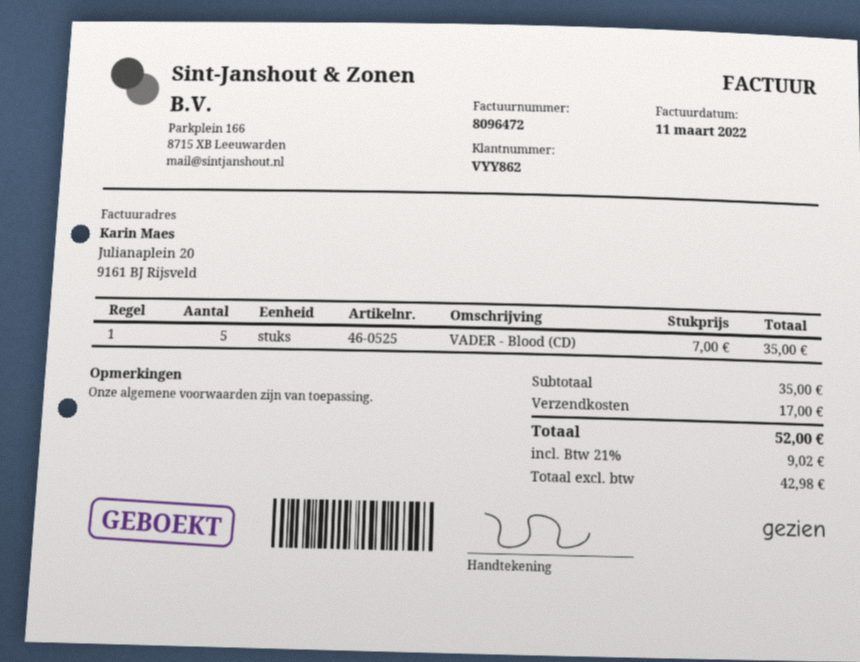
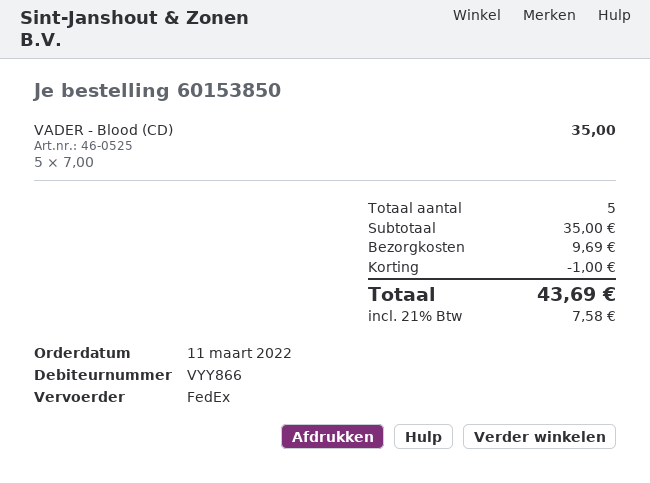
customer number: VYY862 -> VYY866
discount: none -> 1.00
shipping: 17.00 -> 9.69
tax: 21% = 9.02 -> 21% = 7.58
total: 52.00 -> 43.69

